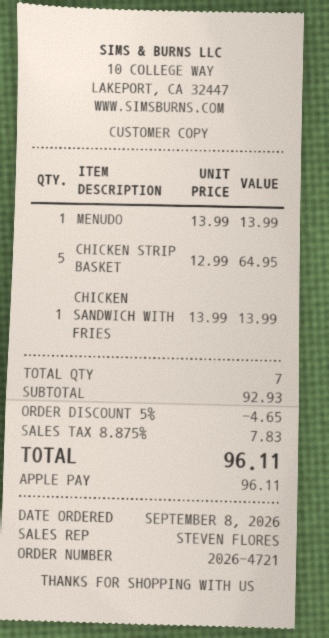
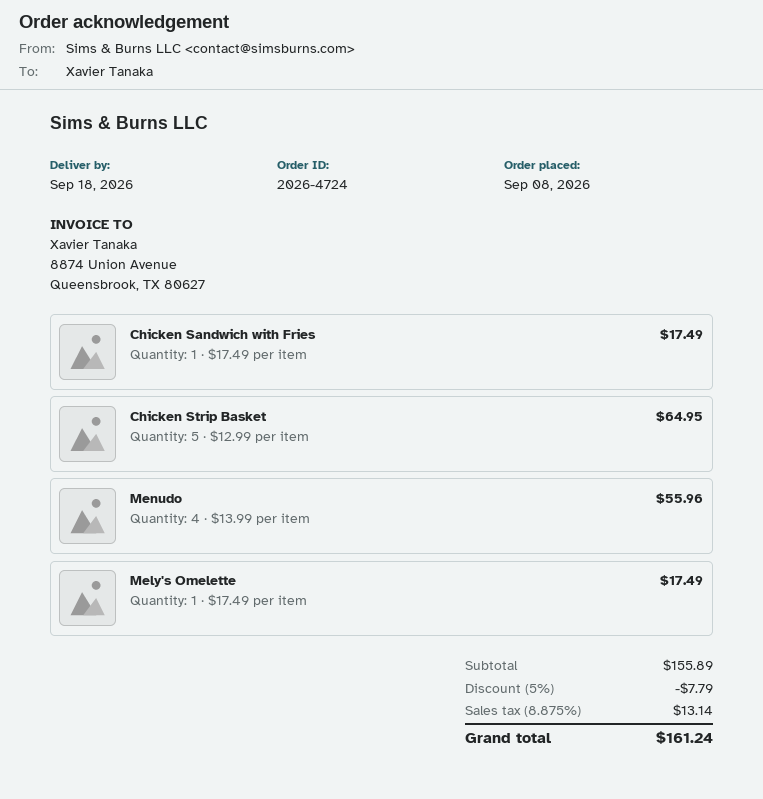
order number: 2026-4721 -> 2026-4724
MENUDO: 1 x 13.99 = 13.99 -> 4 x 13.99 = 55.96
CHICKEN SANDWICH WITH FRIES: 1 x 13.99 = 13.99 -> 1 x 17.49 = 17.49
Mely's Omelette: none -> 1 x 17.49 = 17.49
subtotal: 92.93 -> 155.89
discount: 5% = 4.65 -> 5% = 7.79
tax: 8.875% = 7.83 -> 8.875% = 13.14
total: 96.11 -> 161.24

